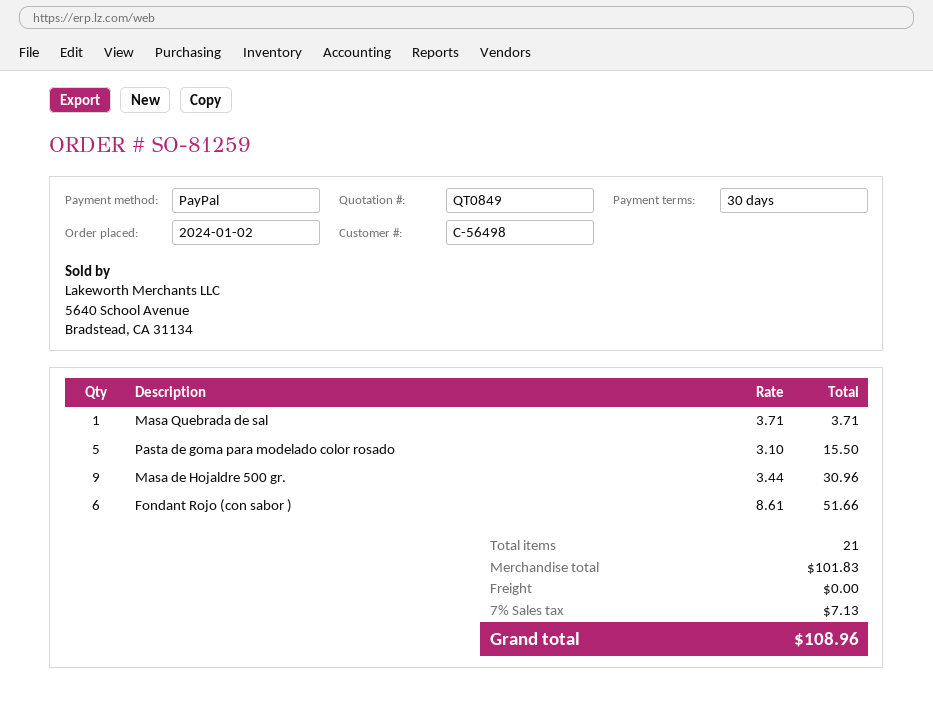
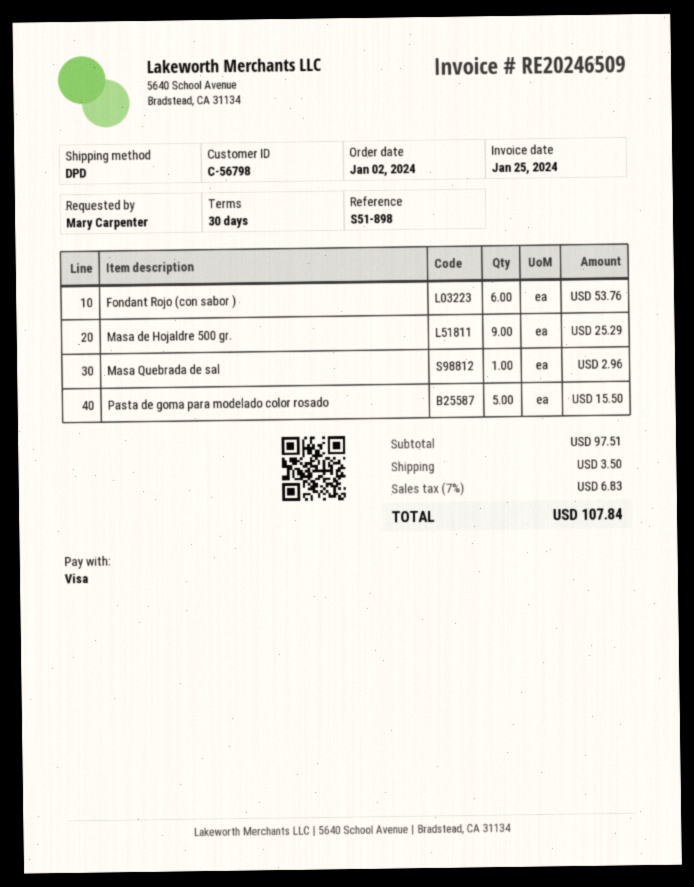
customer number: C-56498 -> C-56798
payment method: PayPal -> Visa
Masa Quebrada de sal: 1 for 3.71 -> 1 for 2.96
Masa de Hojaldre 500 gr.: 9 for 30.96 -> 9 for 25.29
Fondant Rojo (con sabor ): 6 for 51.66 -> 6 for 53.76
subtotal: 101.83 -> 97.51
shipping: 0.00 -> 3.50
tax: 7% = 7.13 -> 7% = 6.83
total: 108.96 -> 107.84

